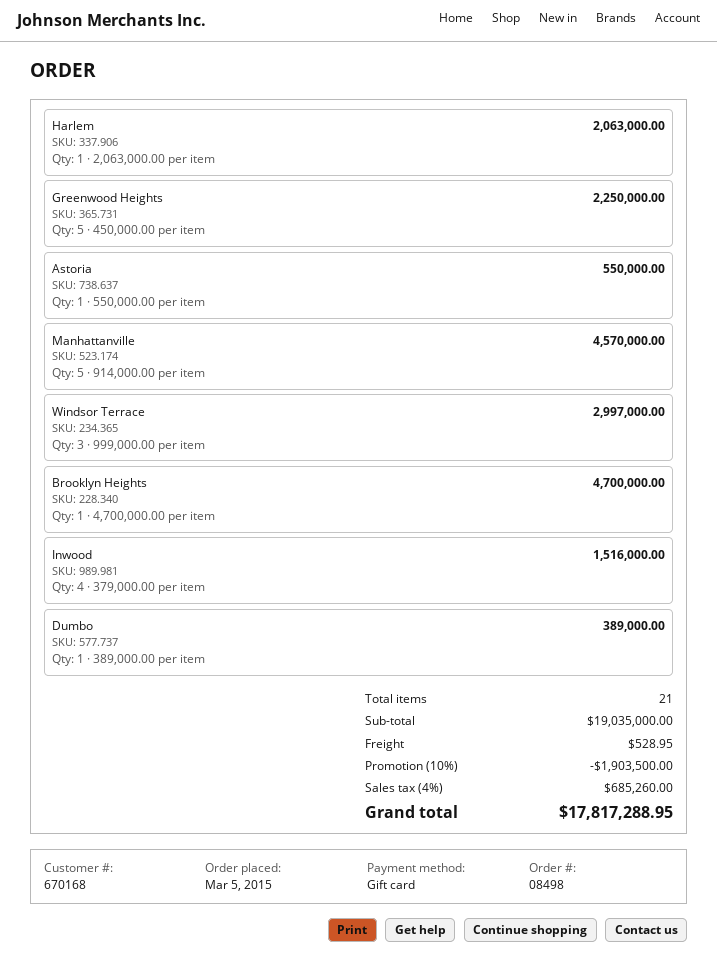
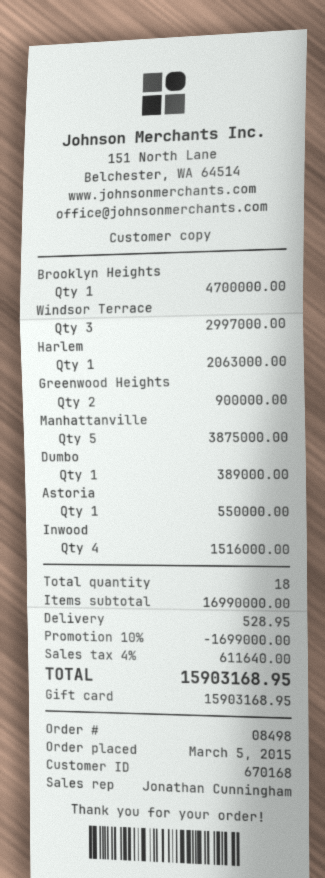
Greenwood Heights: 5 for 2250000.00 -> 2 for 900000.00
Manhattanville: 5 for 4570000.00 -> 5 for 3875000.00
total quantity: 21 -> 18
subtotal: 19035000.00 -> 16990000.00
discount: 10% = 1903500.00 -> 10% = 1699000.00
tax: 4% = 685260.00 -> 4% = 611640.00
total: 17817288.95 -> 15903168.95

